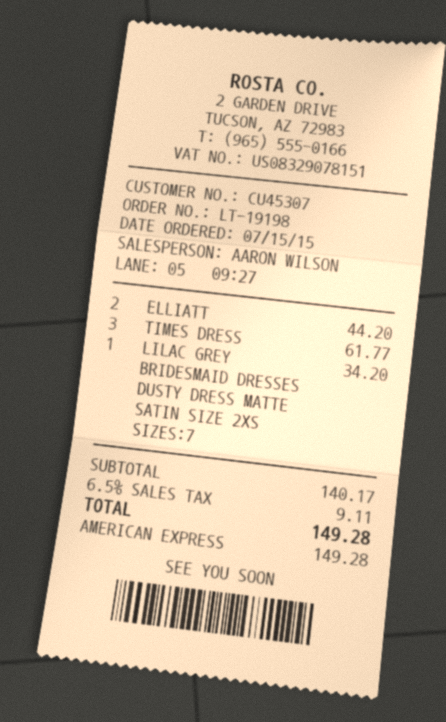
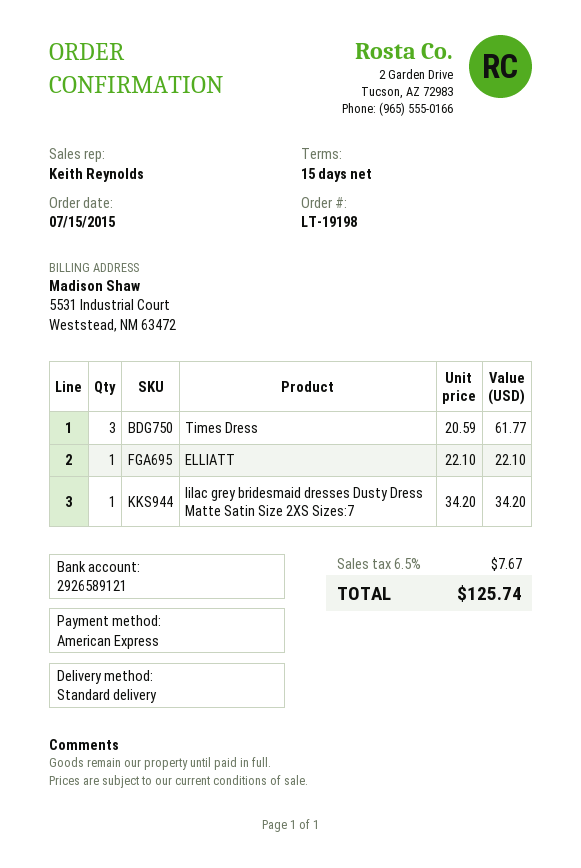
sales rep: AARON WILSON -> Keith Reynolds
ELLIATT: 2 for 44.20 -> 1 for 22.10
tax: 6.5% = 9.11 -> 6.5% = 7.67
total: 149.28 -> 125.74

